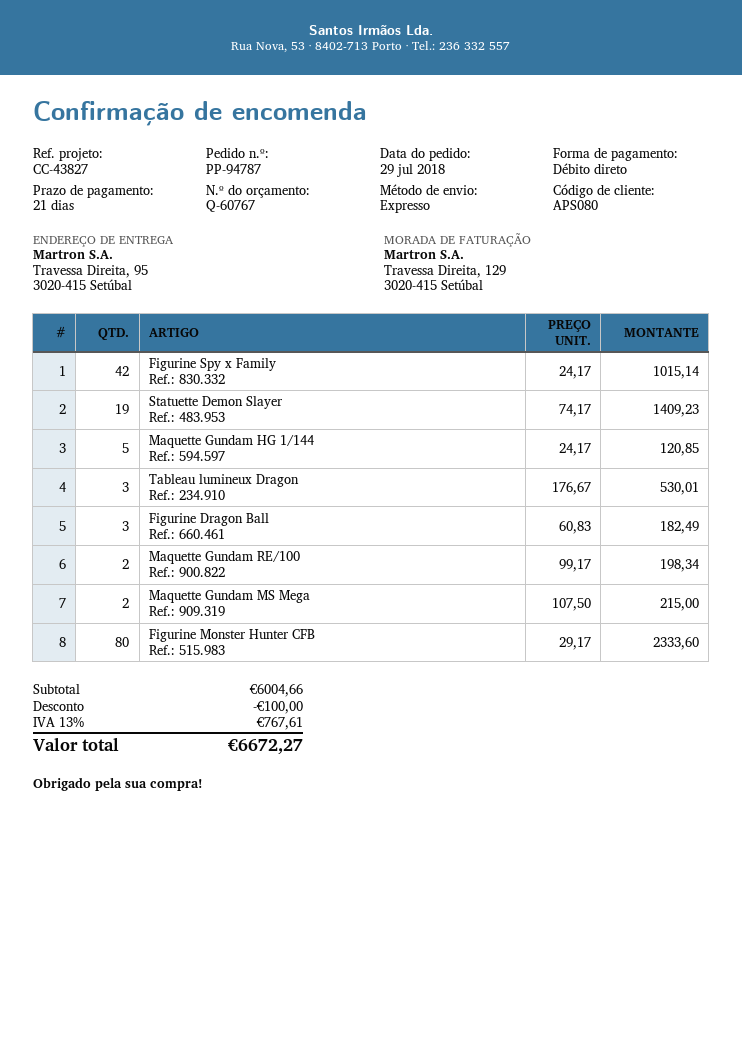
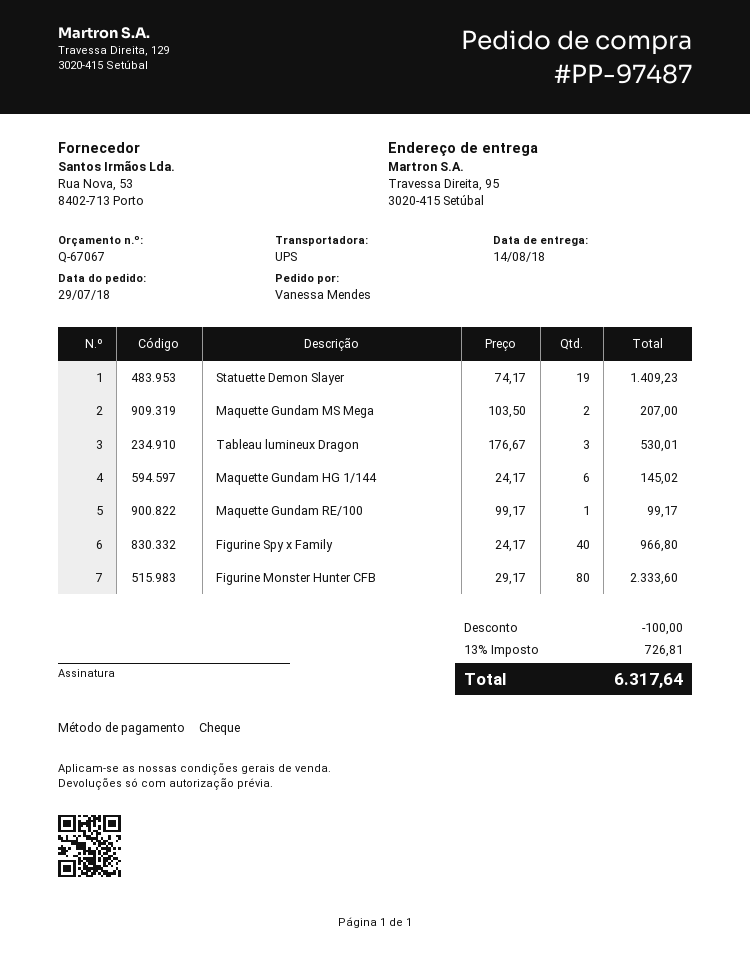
quote number: Q-60767 -> Q-67067
order number: PP-94787 -> PP-97487
payment method: direct debit -> cheque
shipping method: express -> UPS
Figurine Spy x Family: 42 x 24.17 = 1015.14 -> 40 x 24.17 = 966.80
Maquette Gundam HG 1/144: 5 x 24.17 = 120.85 -> 6 x 24.17 = 145.02
Figurine Dragon Ball: 3 x 60.83 = 182.49 -> none
Maquette Gundam RE/100: 2 x 99.17 = 198.34 -> 1 x 99.17 = 99.17
Maquette Gundam MS Mega: 2 x 107.50 = 215.00 -> 2 x 103.50 = 207.00
tax: 13% = 767.61 -> 13% = 726.81
total: 6672.27 -> 6317.64

